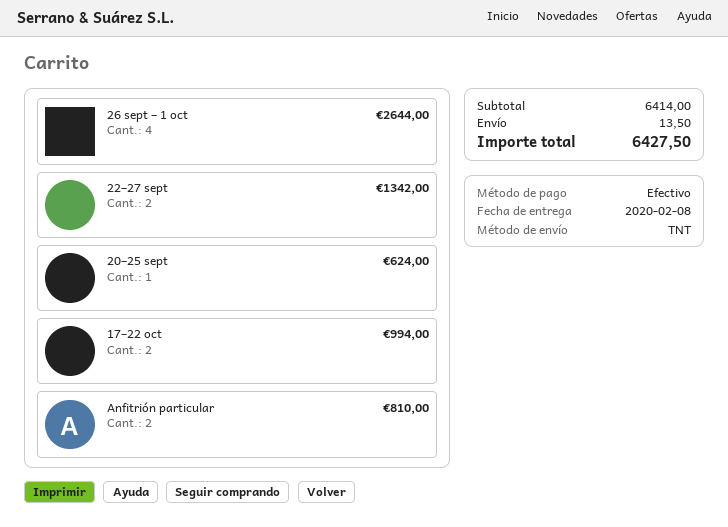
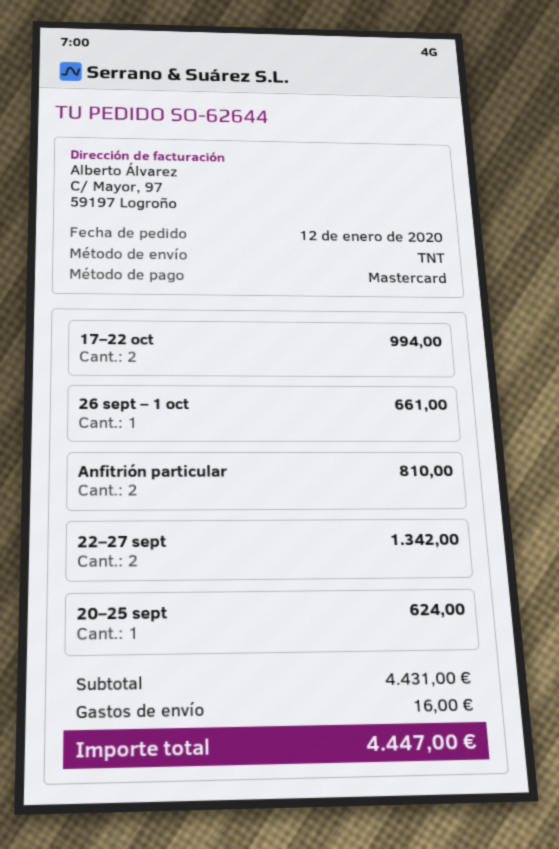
payment method: cash -> Mastercard
26 sept – 1 oct: 4 for 2644.00 -> 1 for 661.00
subtotal: 6414.00 -> 4431.00
shipping: 13.50 -> 16.00
total: 6427.50 -> 4447.00

